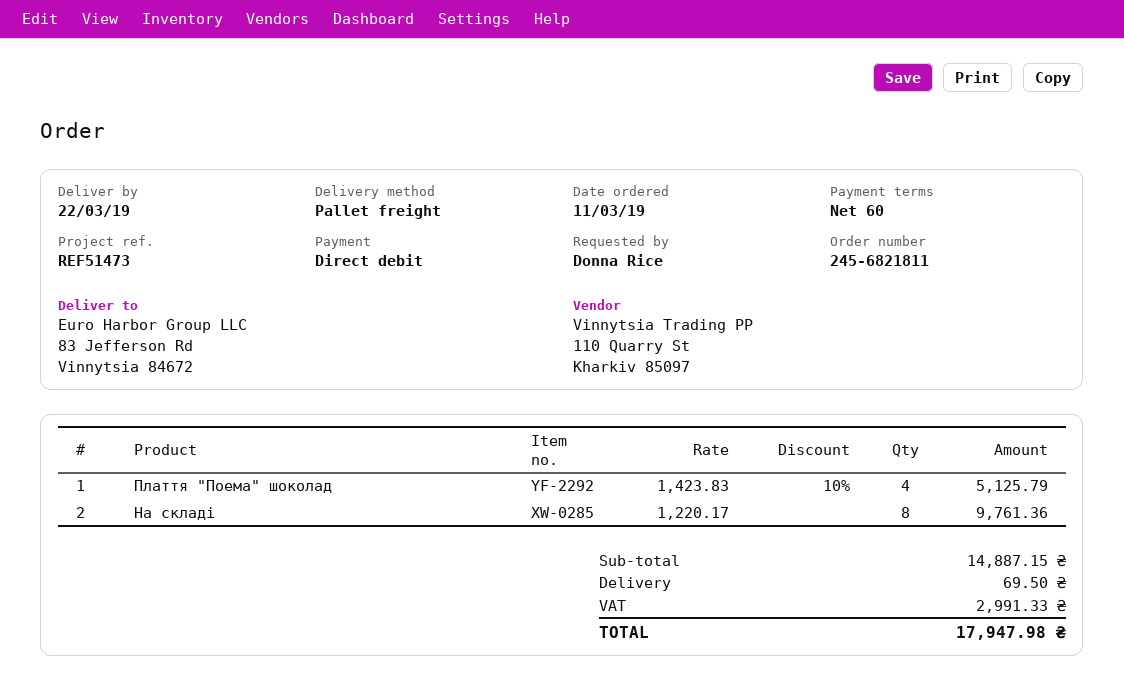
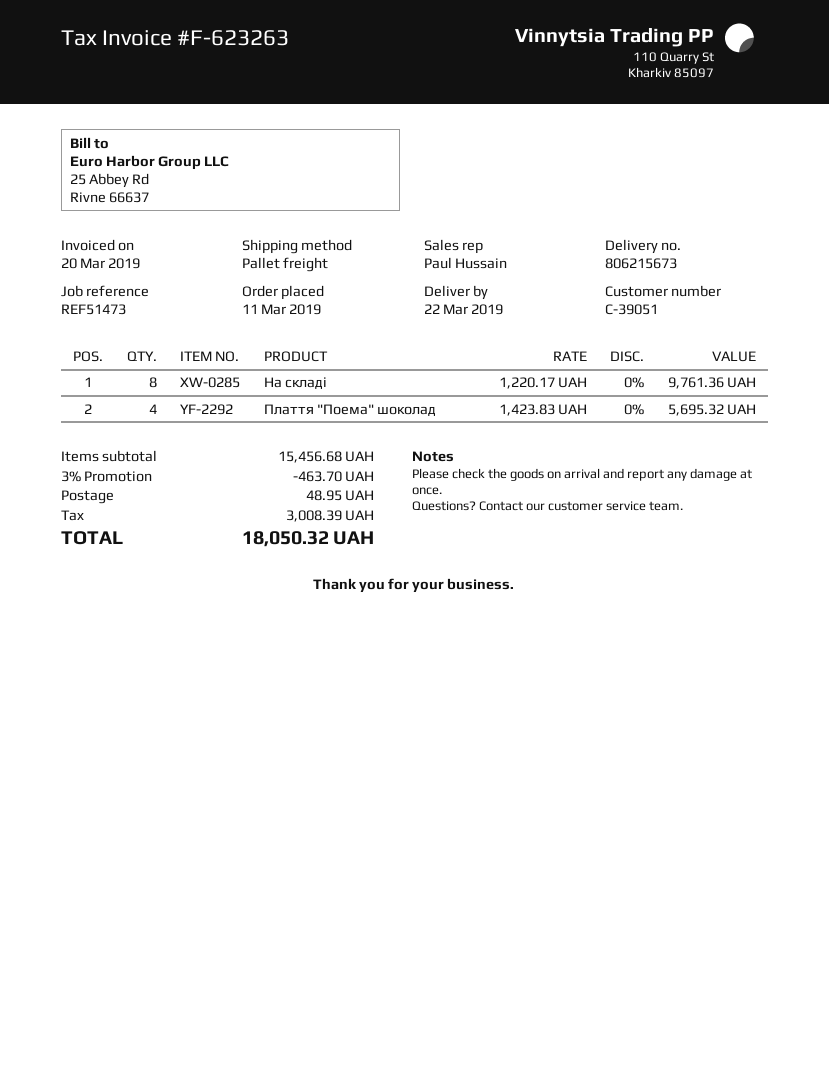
Плаття "Поема" шоколад: 4 x 1423.83 - 10% = 5125.79 -> 4 x 1423.83 = 5695.32
subtotal: 14887.15 -> 15456.68
discount: none -> 3% = 463.70
shipping: 69.50 -> 48.95
tax: 2991.33 -> 3008.39
total: 17947.98 -> 18050.32

